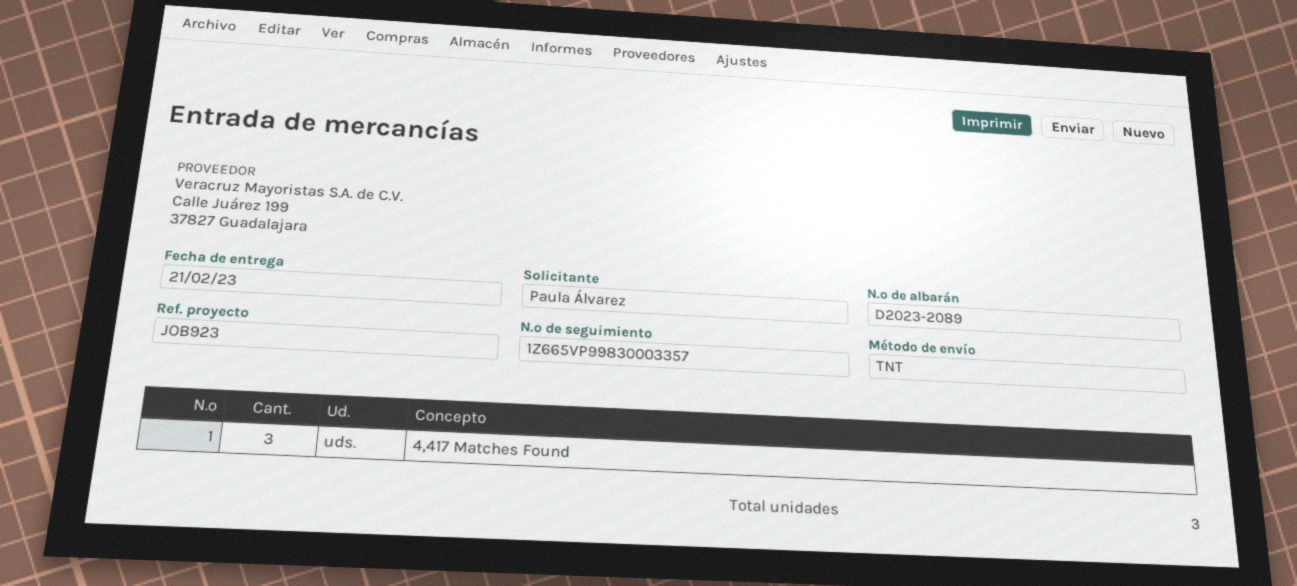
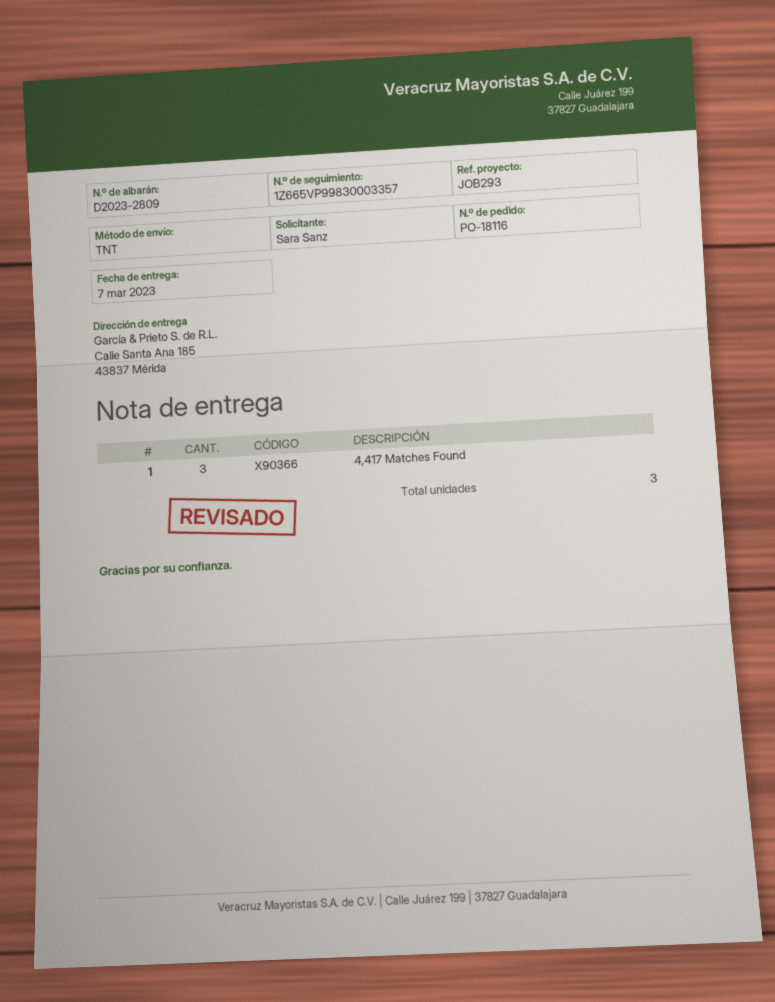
delivery note number: D2023-2089 -> D2023-2809
delivery date: 2023-02-21 -> 2023-03-07
reference: JOB923 -> JOB293
ordered by: Paula Álvarez -> Sara Sanz

